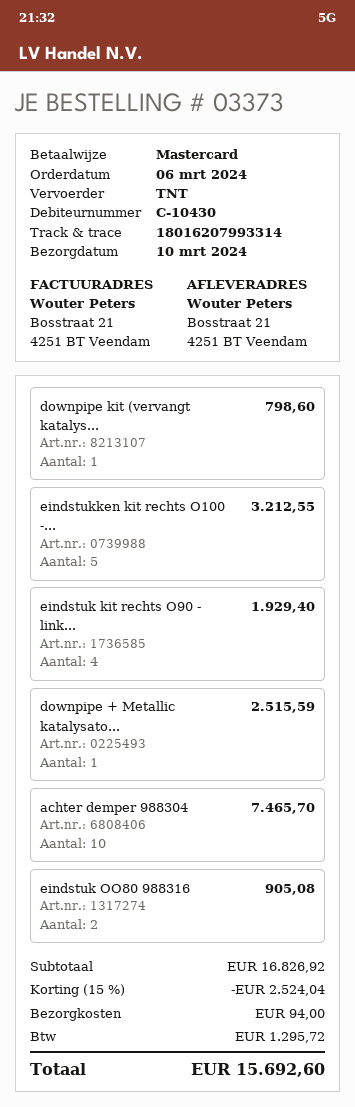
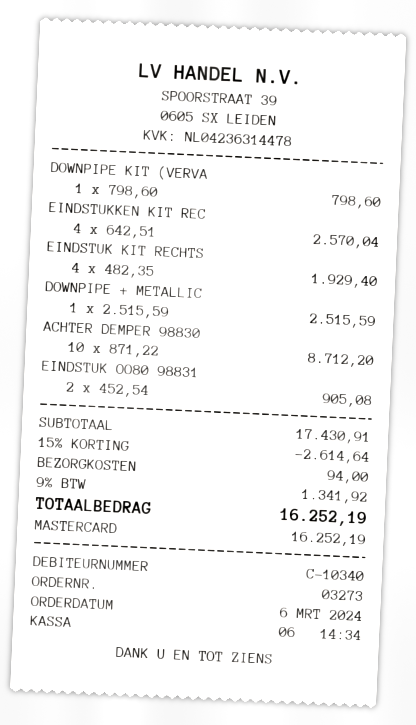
order number: 03373 -> 03273
customer number: C-10430 -> C-10340
eindstukken kit rechts O100 -...: 5 for 3212.55 -> 4 for 2570.04
achter demper 988304: 10 for 7465.70 -> 10 for 8712.20
subtotal: 16826.92 -> 17430.91
discount: 15% = 2524.04 -> 15% = 2614.64
tax: 1295.72 -> 1341.92
total: 15692.60 -> 16252.19

